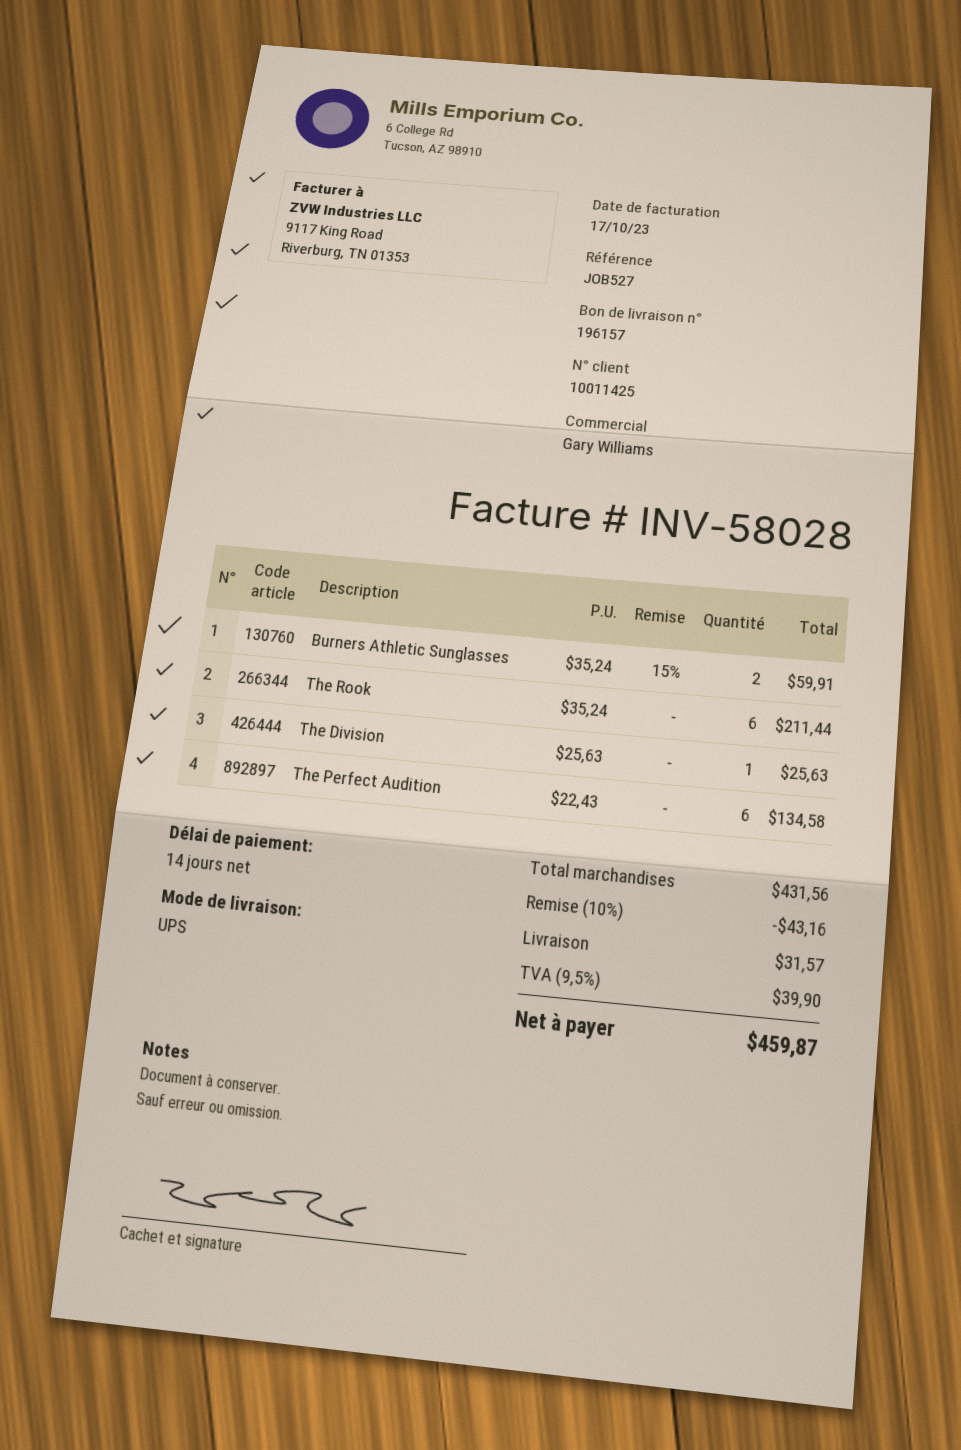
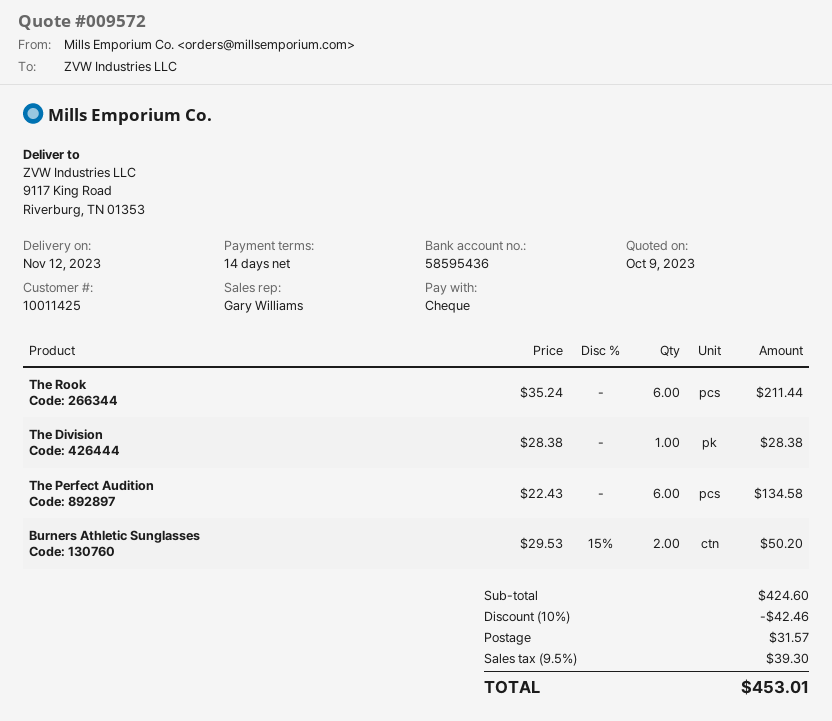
Burners Athletic Sunglasses: 2 x 35.24 - 15% = 59.91 -> 2 x 29.53 - 15% = 50.20
The Division: 1 x 25.63 = 25.63 -> 1 x 28.38 = 28.38
subtotal: 431.56 -> 424.60
discount: 10% = 43.16 -> 10% = 42.46
tax: 9.5% = 39.90 -> 9.5% = 39.30
total: 459.87 -> 453.01

